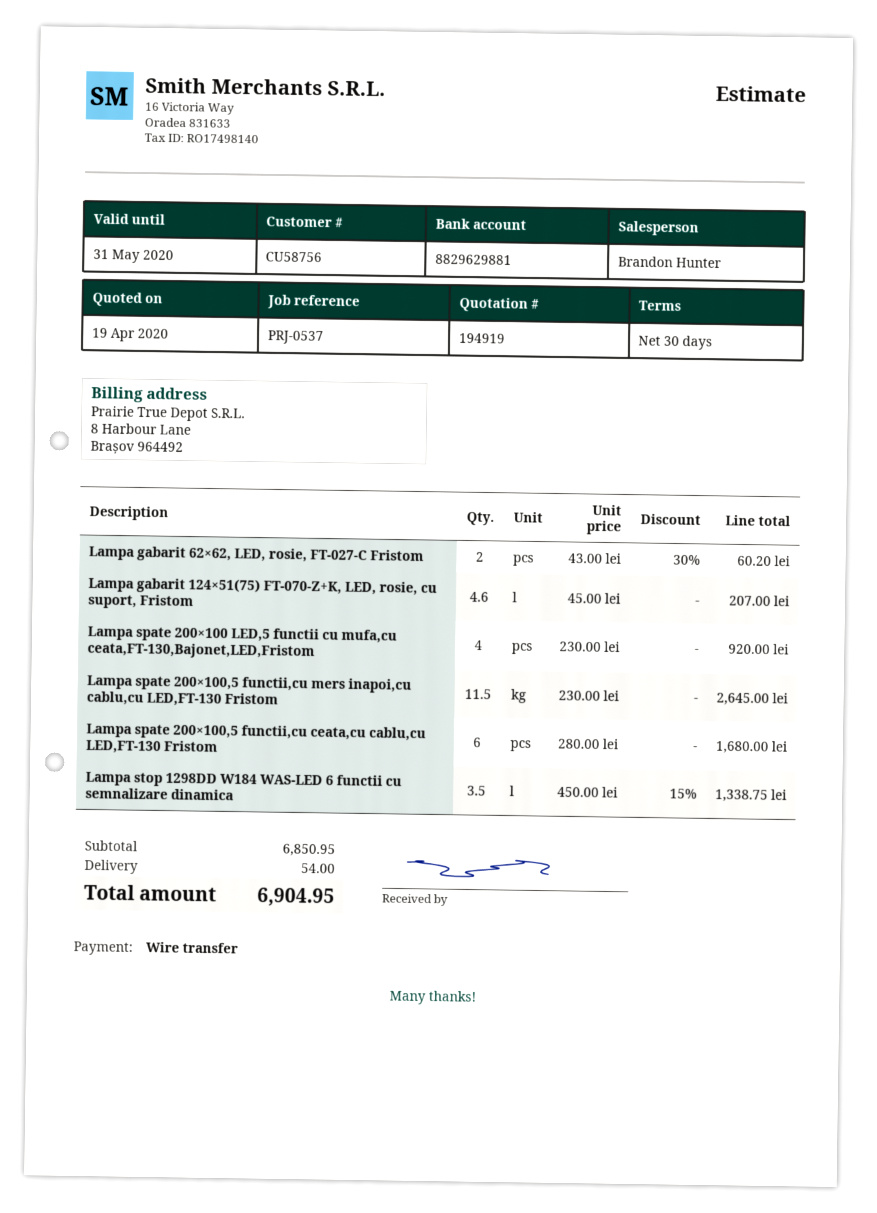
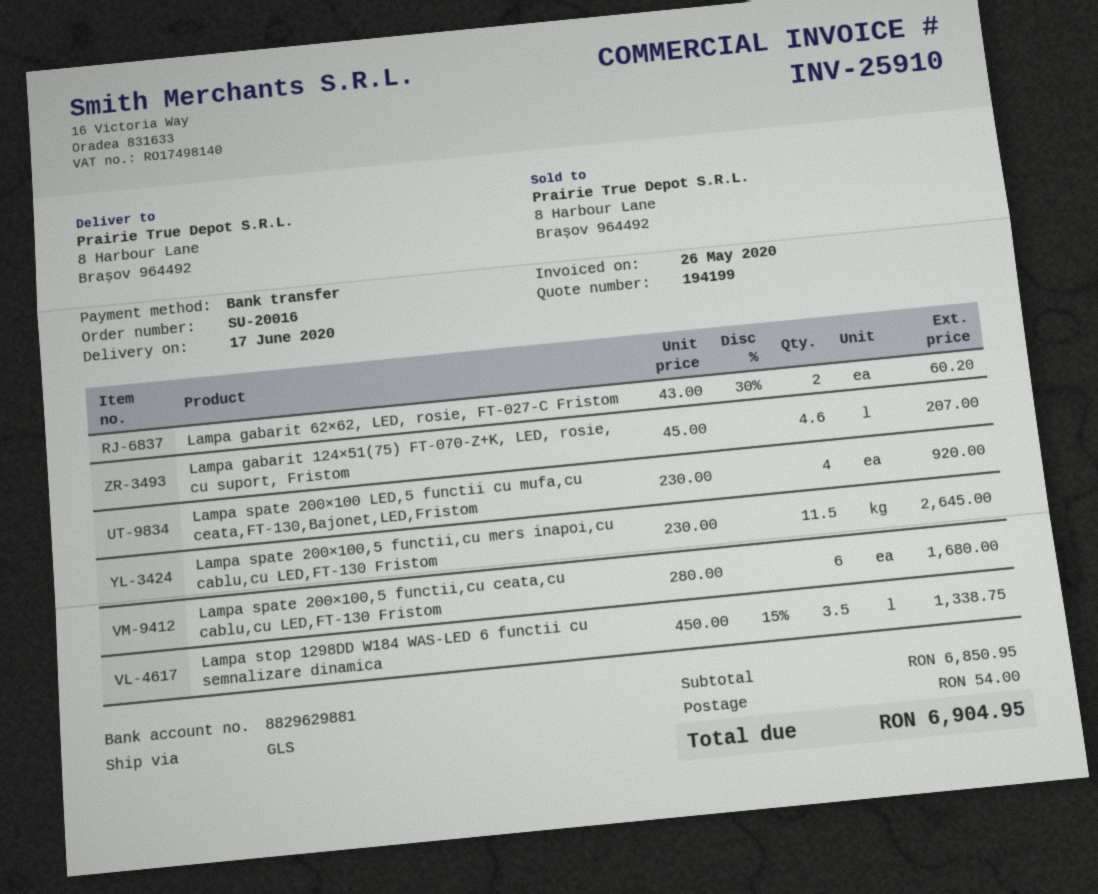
quote number: 194919 -> 194199

